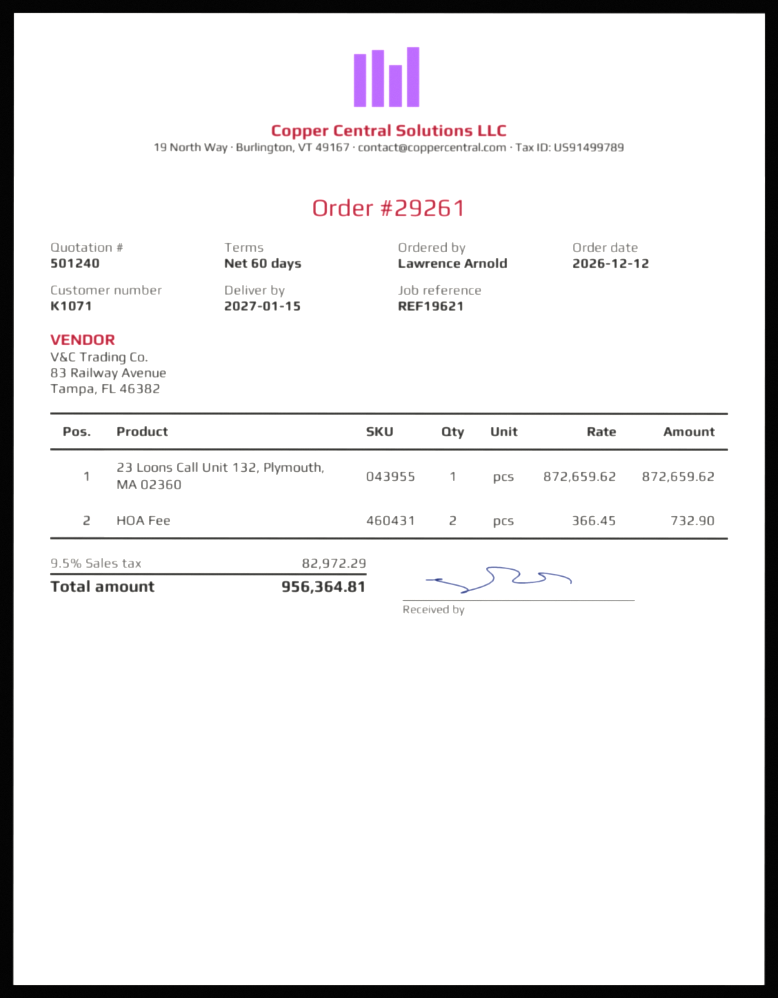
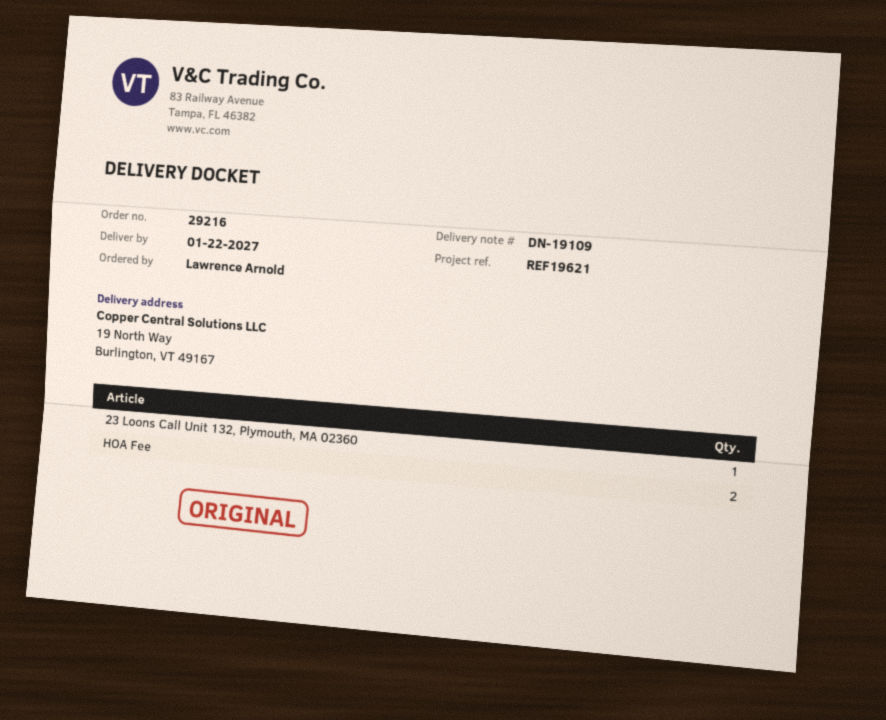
order number: 29261 -> 29216
delivery date: 2027-01-15 -> 2027-01-22

